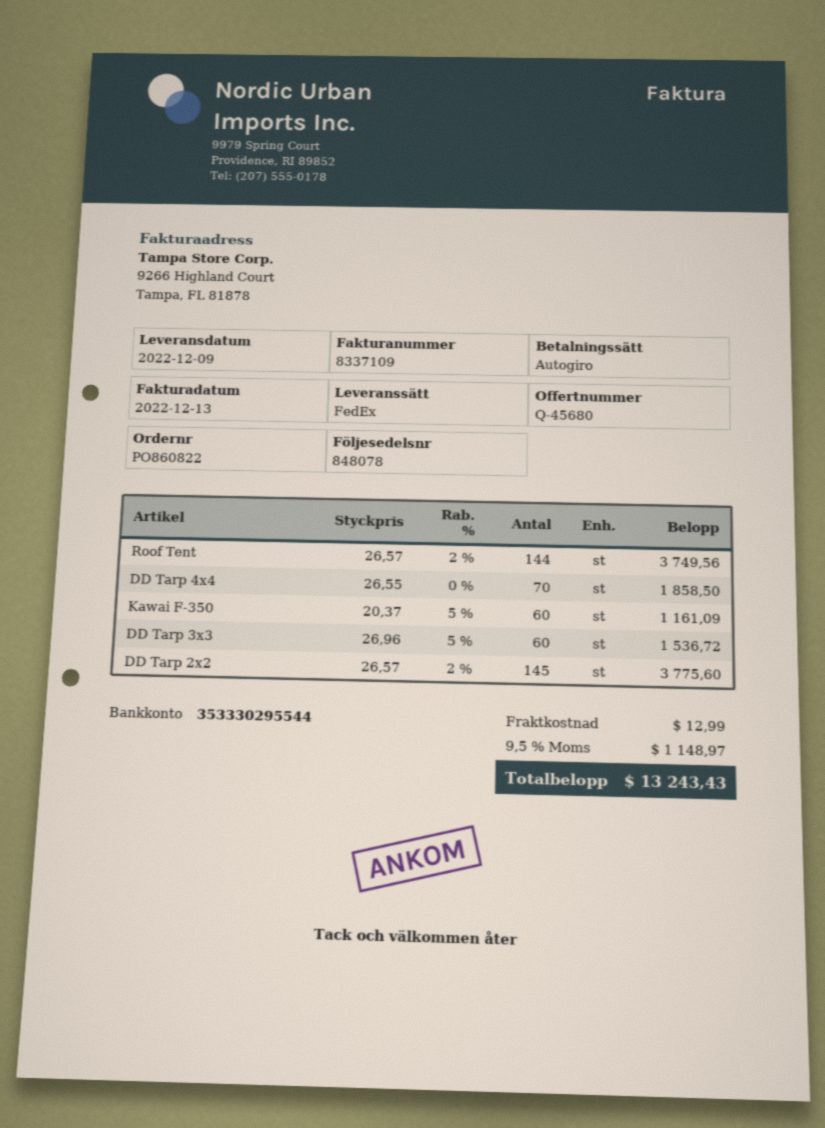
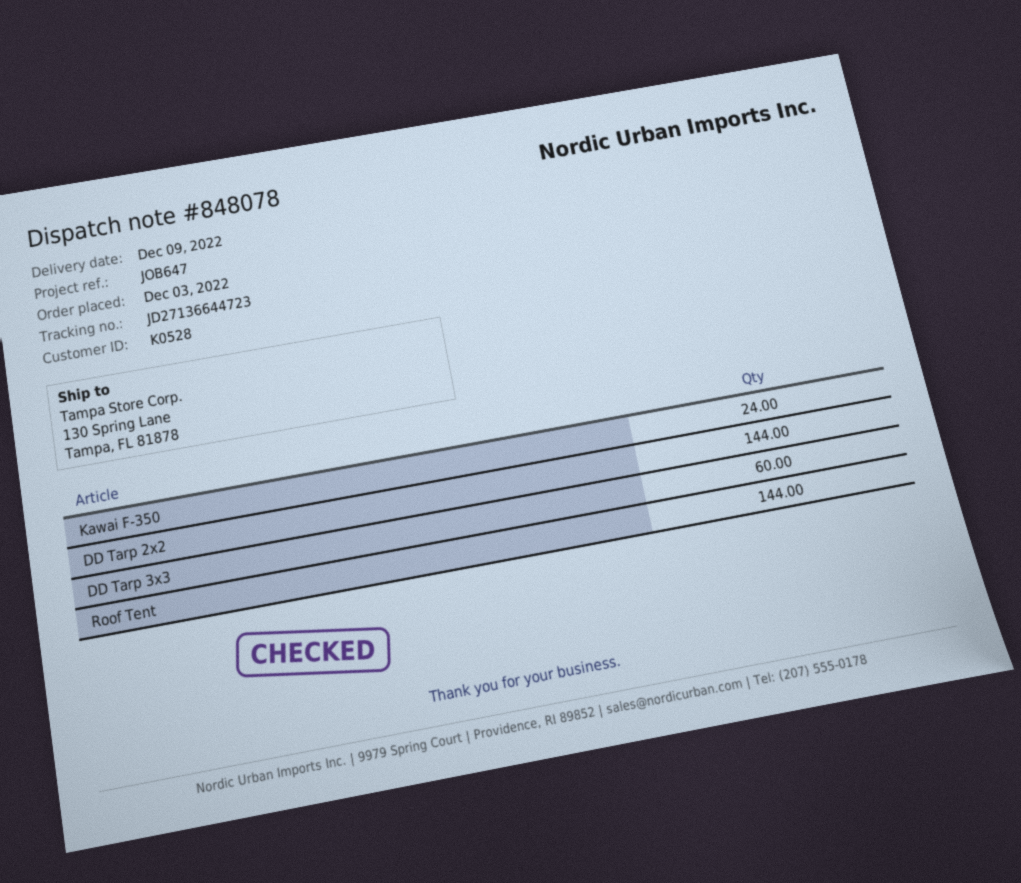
DD Tarp 4x4: 70 -> none
Kawai F-350: 60 -> 24
DD Tarp 2x2: 145 -> 144

